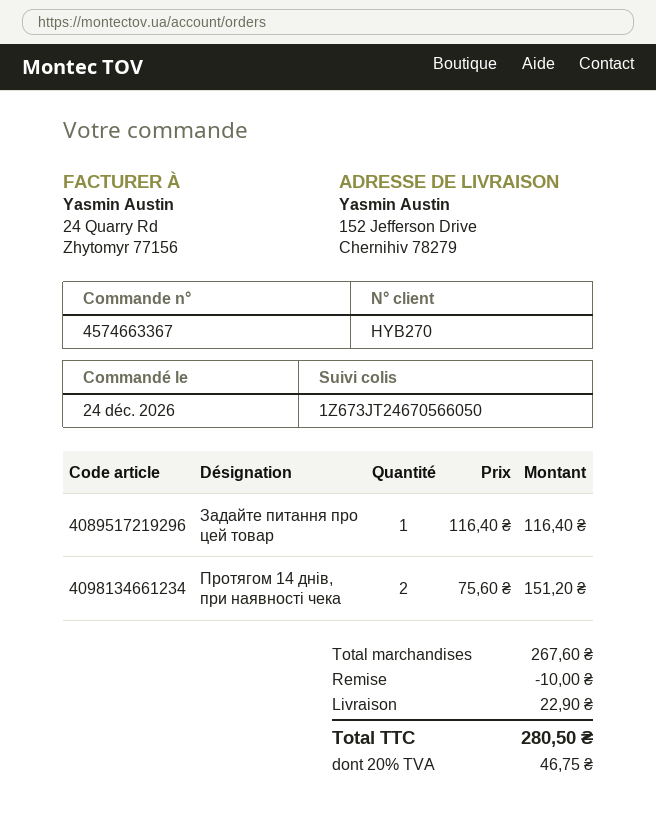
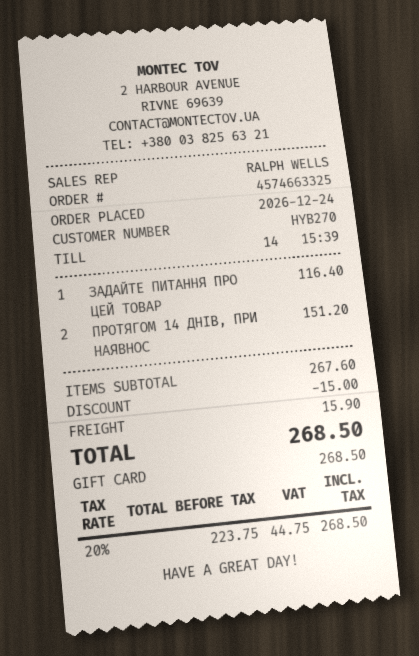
order number: 4574663367 -> 4574663325
discount: 10.00 -> 15.00
shipping: 22.90 -> 15.90
tax: 20% = 46.75 -> 20% = 44.75
total: 280.50 -> 268.50

